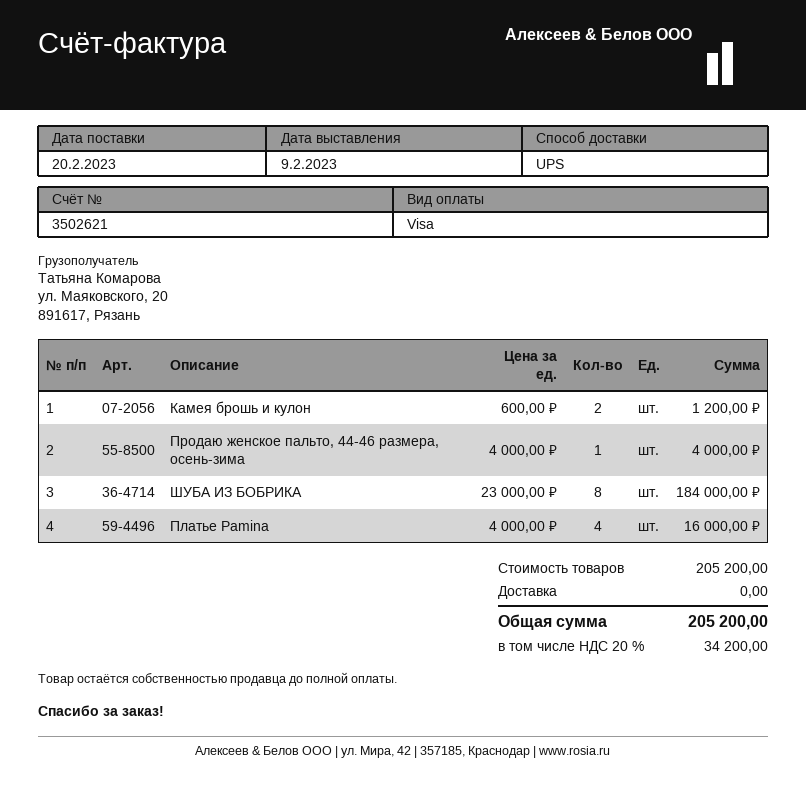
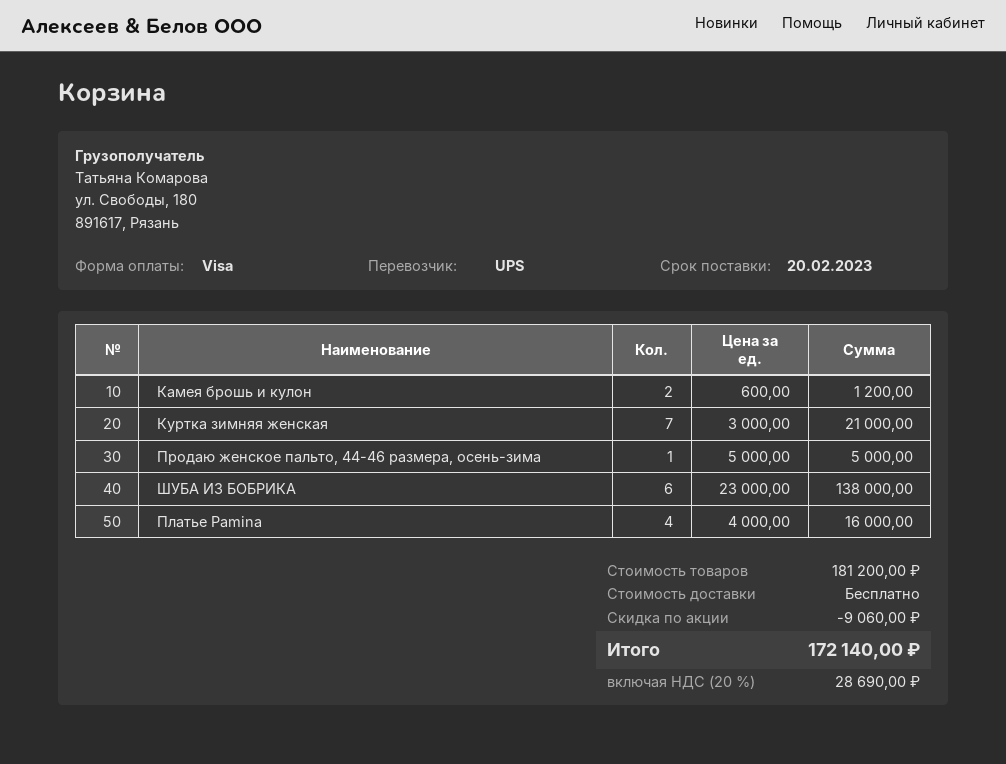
ship to: ул. Маяковского, 20, 891617, Рязань -> ул. Свободы, 180, 891617, Рязань
Продаю женское пальто, 44-46 размера, осень-зима: 1 x 4000.00 = 4000.00 -> 1 x 5000.00 = 5000.00
ШУБА ИЗ БОБРИКА: 8 x 23000.00 = 184000.00 -> 6 x 23000.00 = 138000.00
Куртка зимняя женская: none -> 7 x 3000.00 = 21000.00
subtotal: 205200.00 -> 181200.00
discount: none -> 9060.00
tax: 20% = 34200.00 -> 20% = 28690.00
total: 205200.00 -> 172140.00

